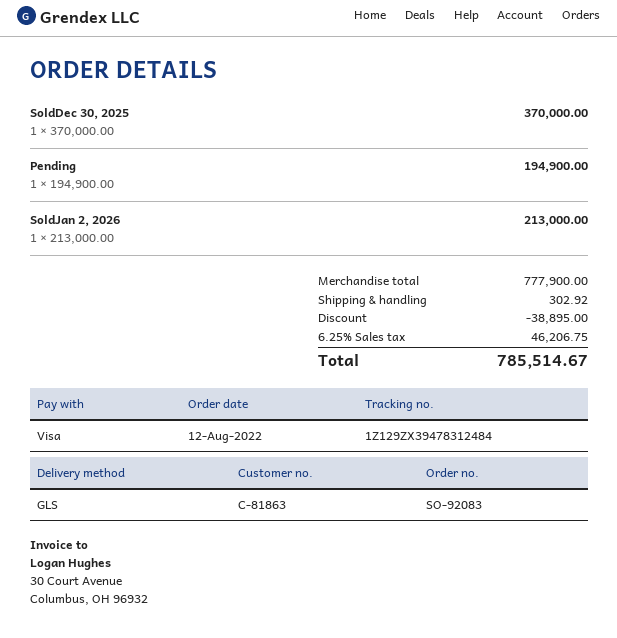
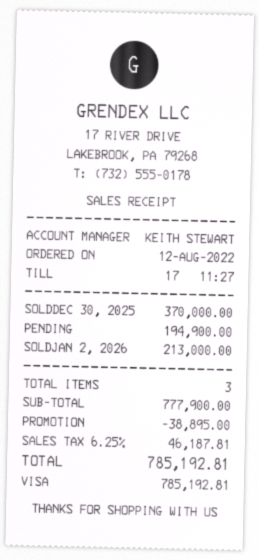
shipping: 302.92 -> none
tax: 6.25% = 46206.75 -> 6.25% = 46187.81
total: 785514.67 -> 785192.81

